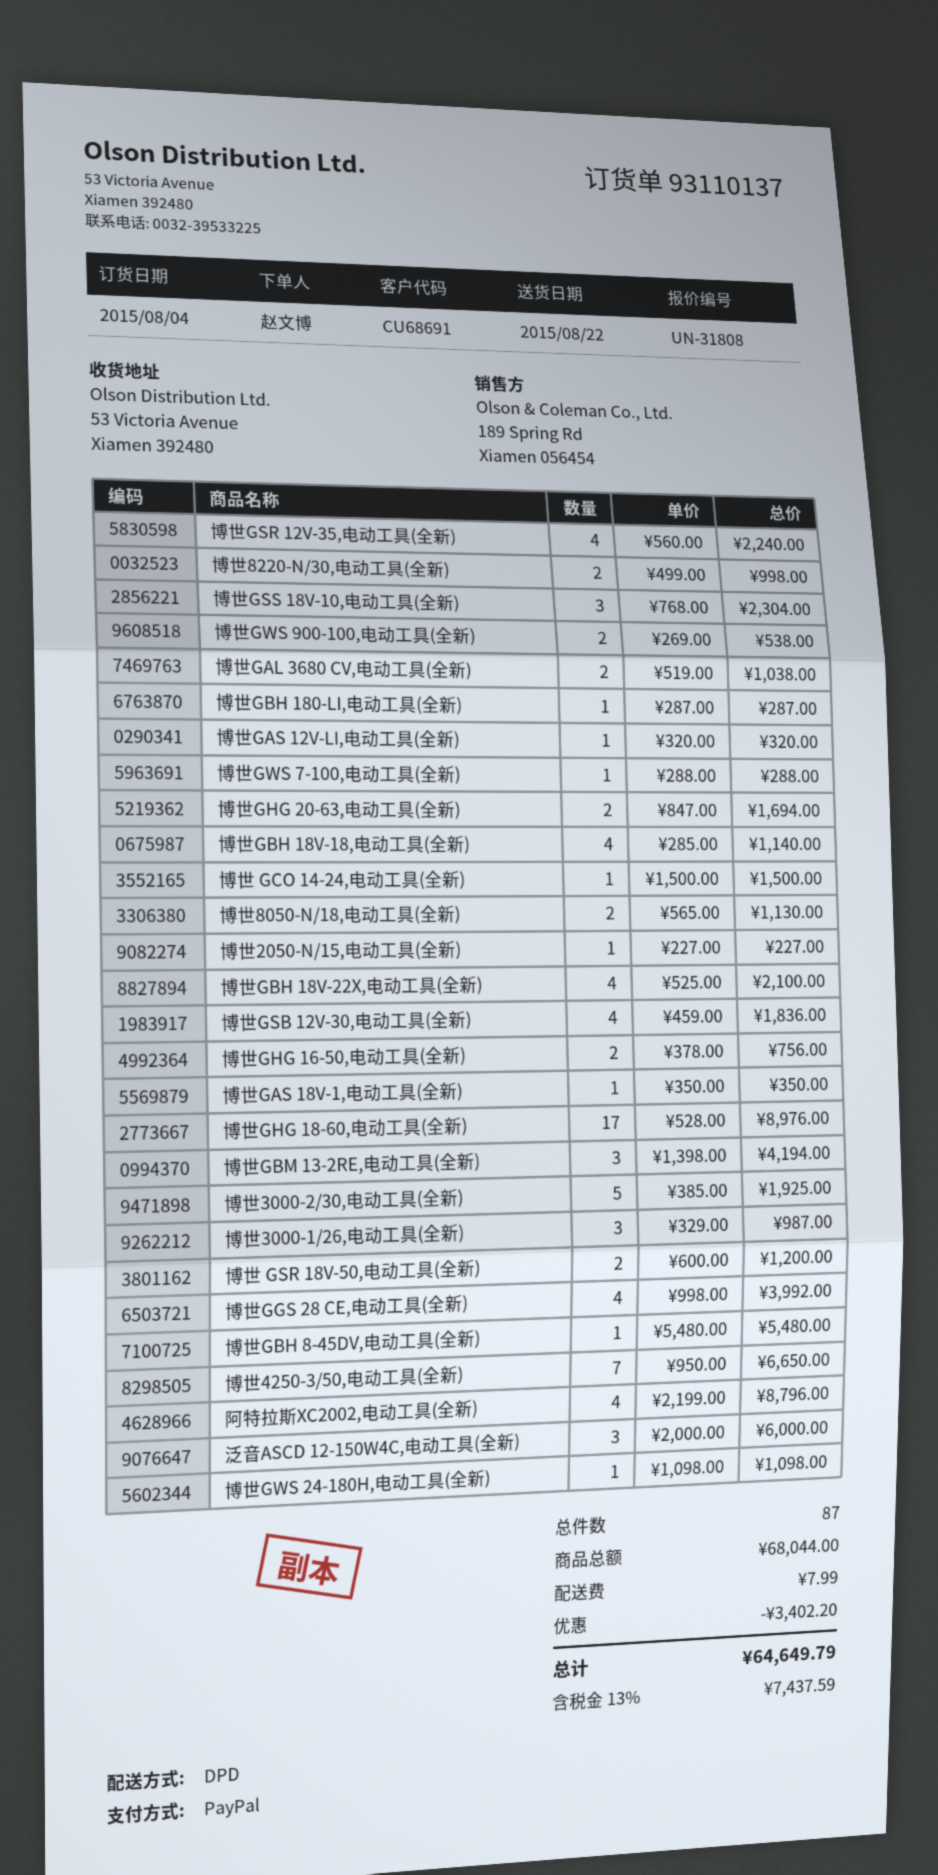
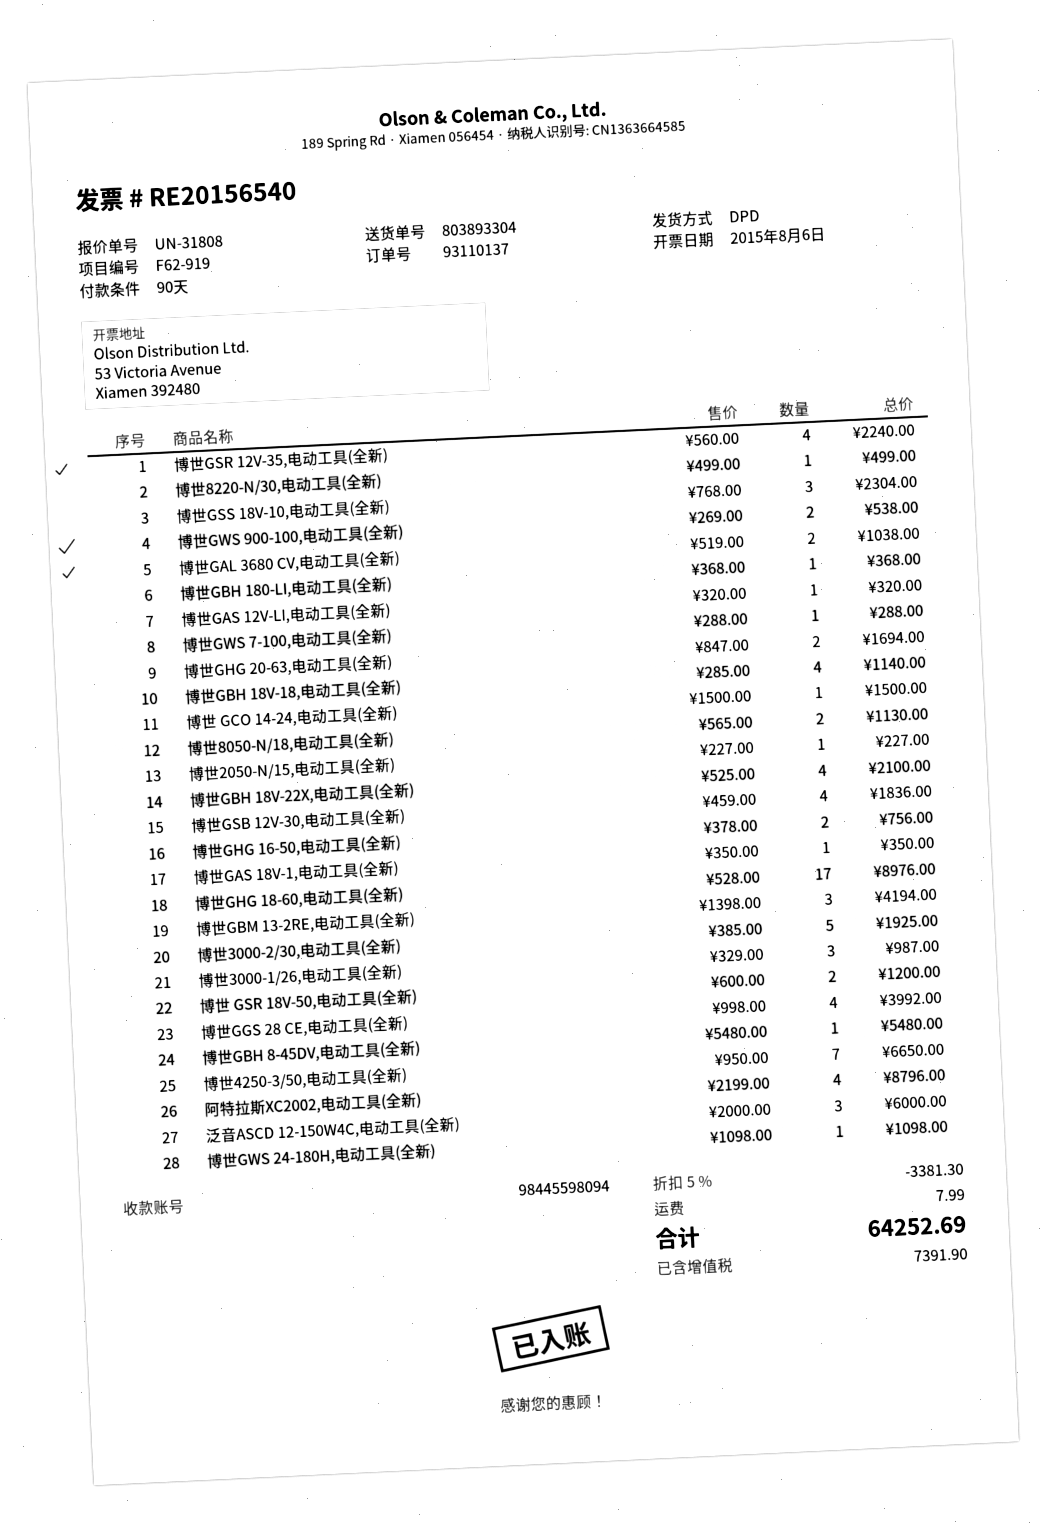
博世8220-N/30,电动工具(全新): 2 x 499.00 = 998.00 -> 1 x 499.00 = 499.00
博世GBH 180-LI,电动工具(全新): 1 x 287.00 = 287.00 -> 1 x 368.00 = 368.00
discount: 3402.20 -> 3381.30
tax: 7437.59 -> 7391.90
total: 64649.79 -> 64252.69

